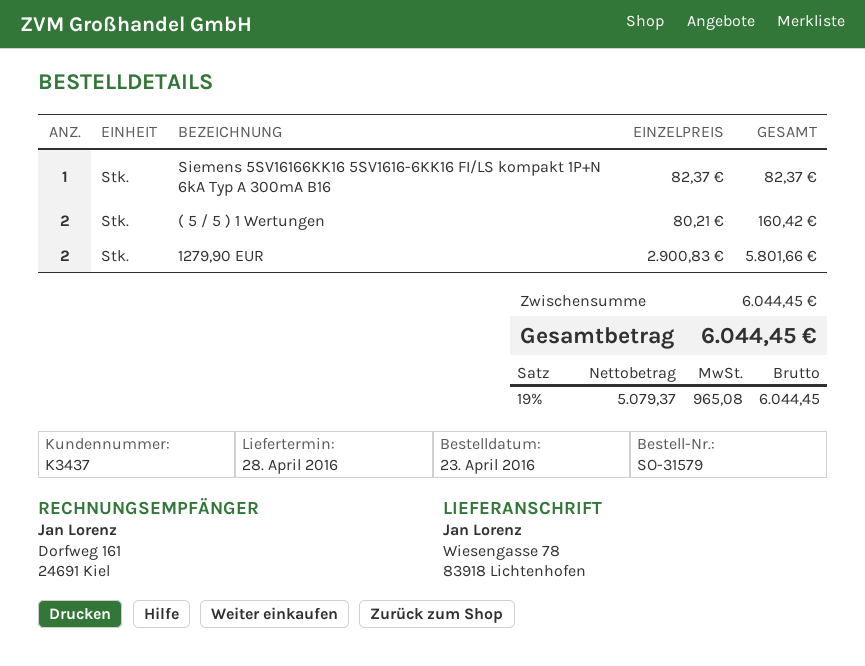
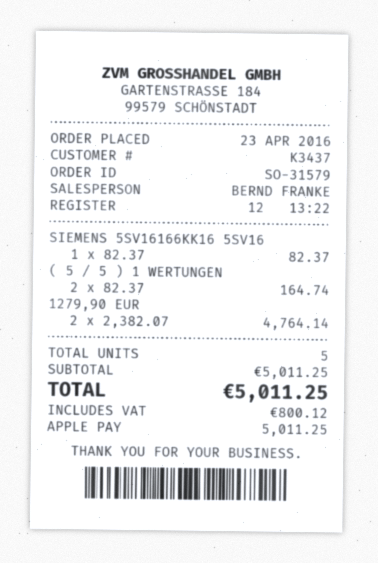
( 5 / 5 ) 1 Wertungen: 2 x 80.21 = 160.42 -> 2 x 82.37 = 164.74
1279,90 EUR: 2 x 2900.83 = 5801.66 -> 2 x 2382.07 = 4764.14
subtotal: 6044.45 -> 5011.25
tax: 965.08 -> 800.12
total: 6044.45 -> 5011.25

